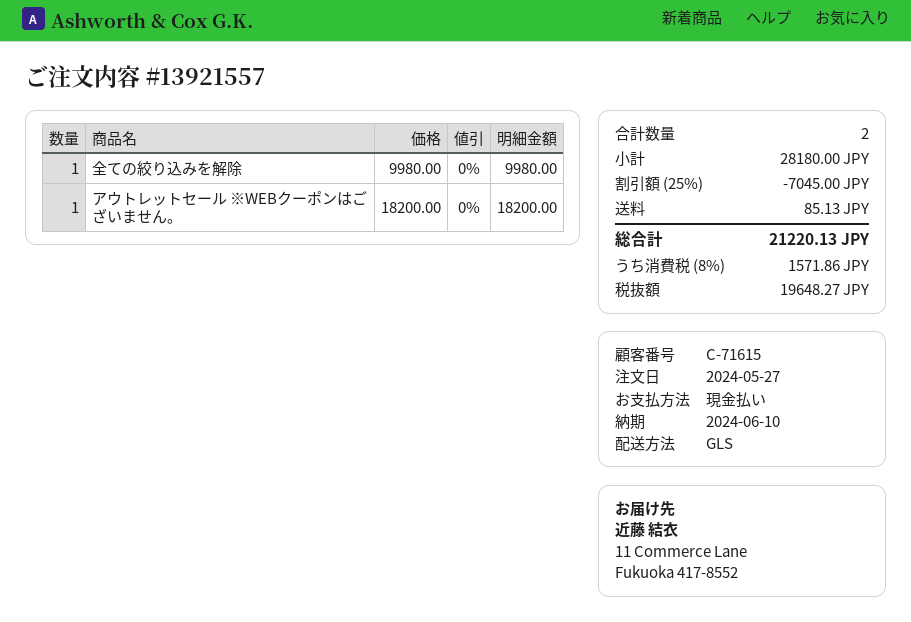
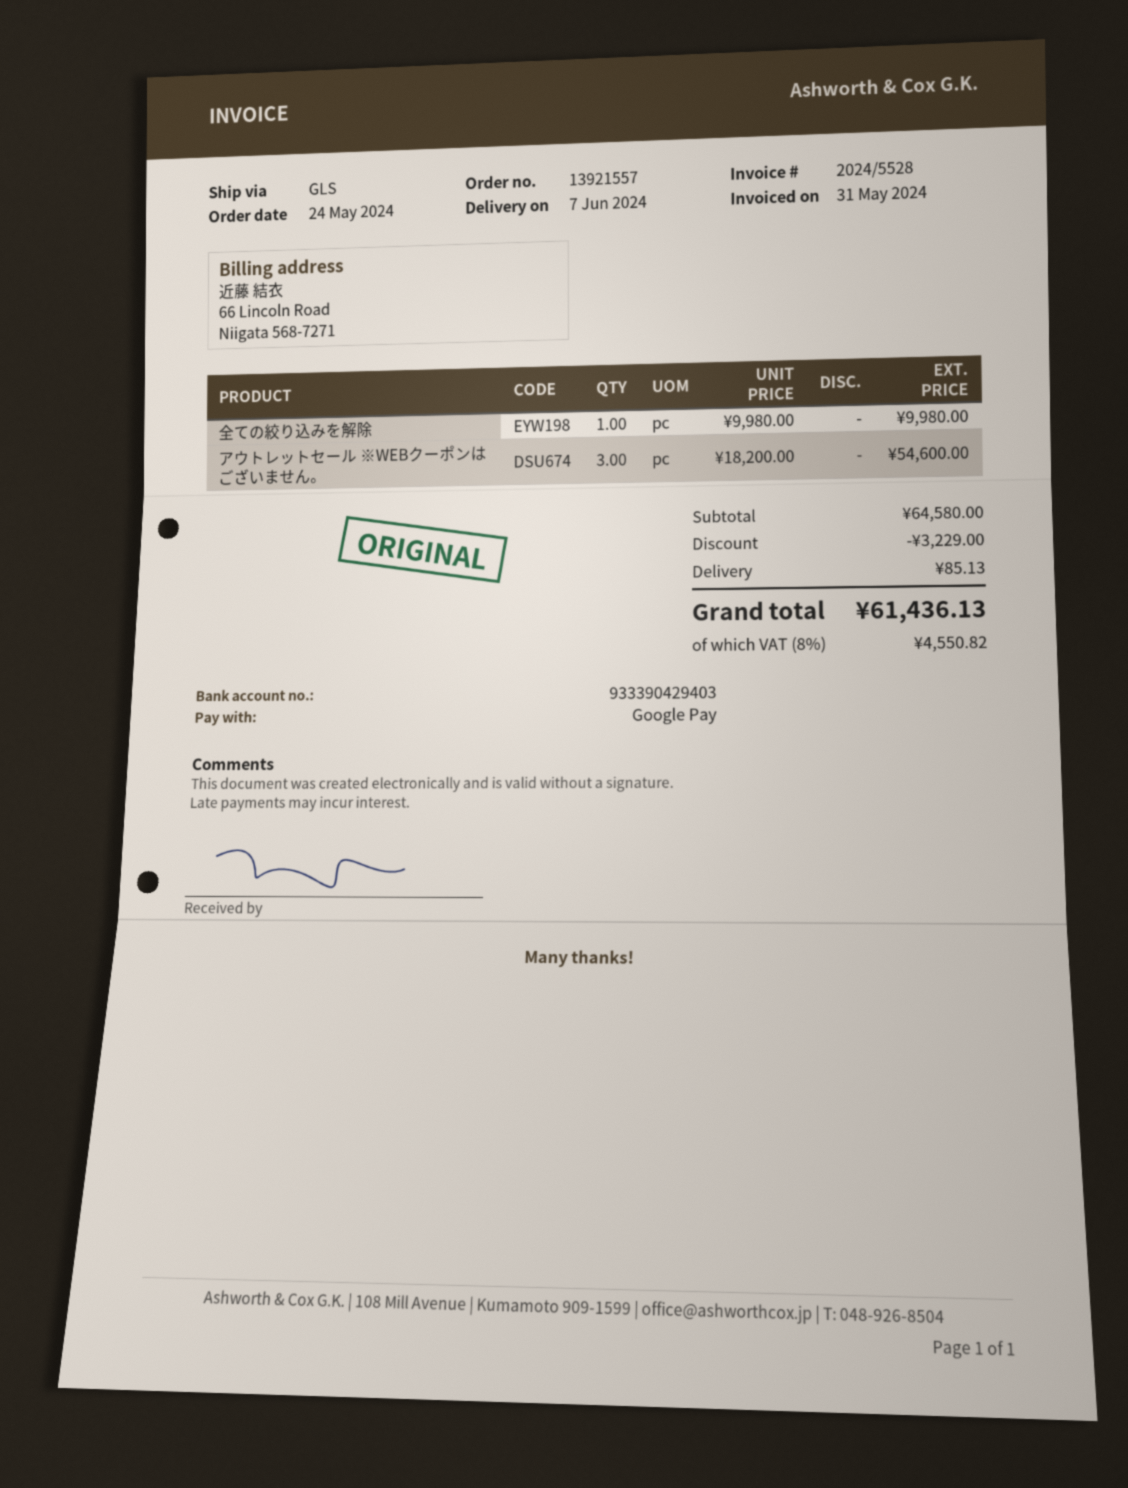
order date: 2024-05-27 -> 2024-05-24
delivery date: 2024-06-10 -> 2024-06-07
payment method: cash -> Google Pay
アウトレットセール ※WEBクーポンはございません。: 1 x 18200.00 = 18200.00 -> 3 x 18200.00 = 54600.00
subtotal: 28180.00 -> 64580.00
discount: 7045.00 -> 3229.00
tax: 8% = 1571.86 -> 8% = 4550.82
total: 21220.13 -> 61436.13

